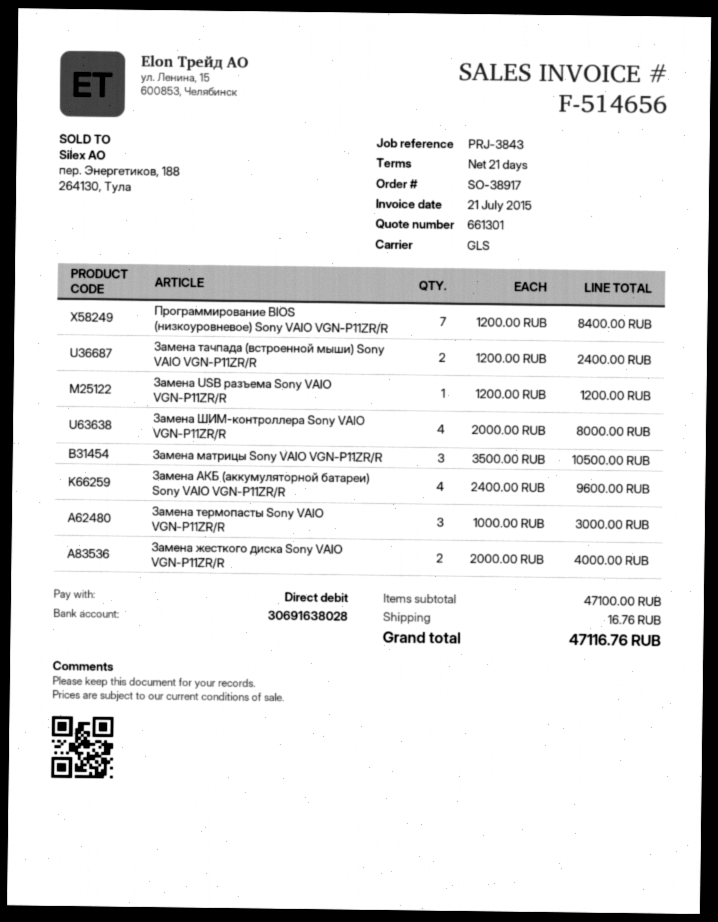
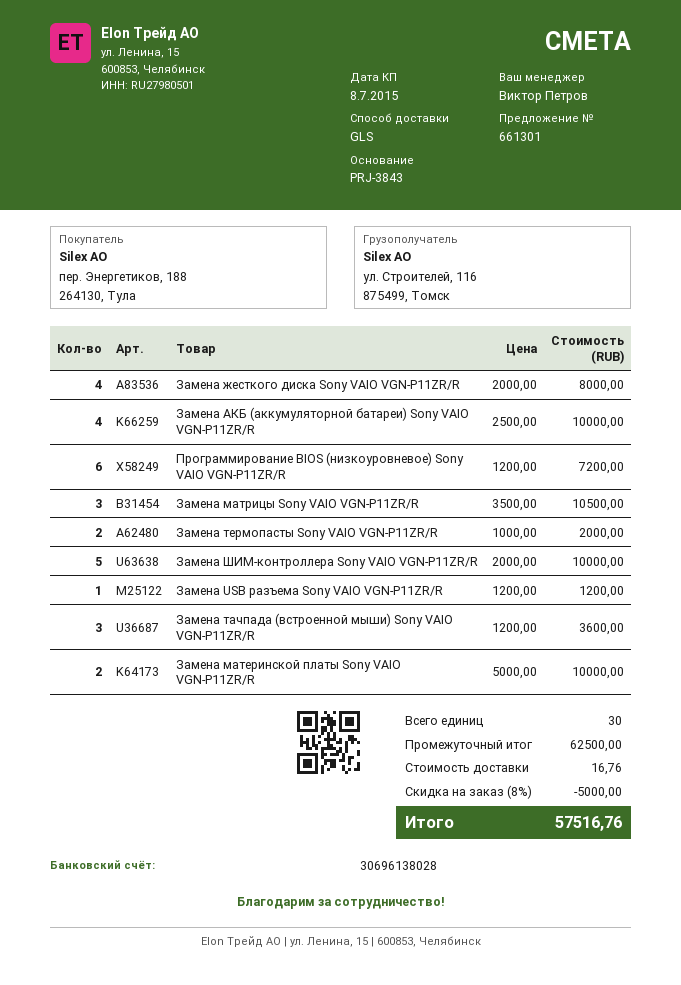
bank account: 30691638028 -> 30696138028
Программирование BIOS (низкоуровневое) Sony VAIO VGN-P11ZR/R: 7 x 1200.00 = 8400.00 -> 6 x 1200.00 = 7200.00
Замена тачпада (встроенной мыши) Sony VAIO VGN-P11ZR/R: 2 x 1200.00 = 2400.00 -> 3 x 1200.00 = 3600.00
Замена ШИМ-контроллера Sony VAIO VGN-P11ZR/R: 4 x 2000.00 = 8000.00 -> 5 x 2000.00 = 10000.00
Замена АКБ (аккумуляторной батареи) Sony VAIO VGN-P11ZR/R: 4 x 2400.00 = 9600.00 -> 4 x 2500.00 = 10000.00
Замена термопасты Sony VAIO VGN-P11ZR/R: 3 x 1000.00 = 3000.00 -> 2 x 1000.00 = 2000.00
Замена жесткого диска Sony VAIO VGN-P11ZR/R: 2 x 2000.00 = 4000.00 -> 4 x 2000.00 = 8000.00
Замена материнской платы Sony VAIO VGN-P11ZR/R: none -> 2 x 5000.00 = 10000.00
subtotal: 47100.00 -> 62500.00
discount: none -> 8% = 5000.00
total: 47116.76 -> 57516.76

